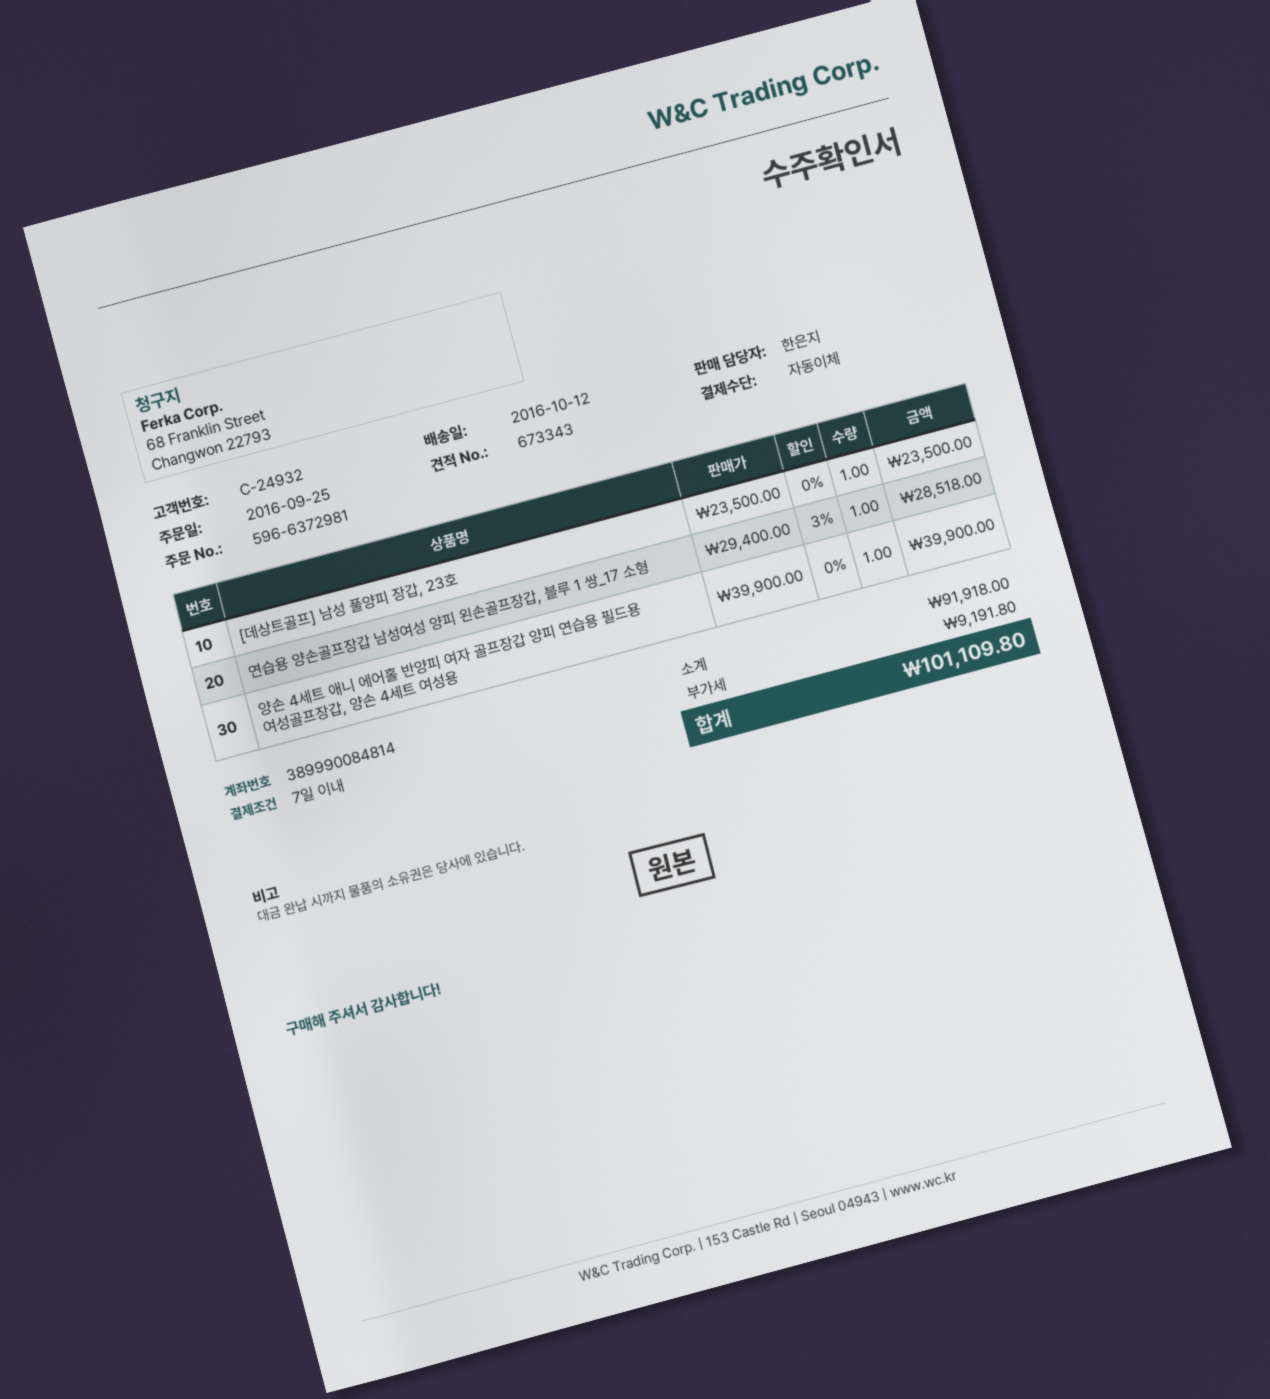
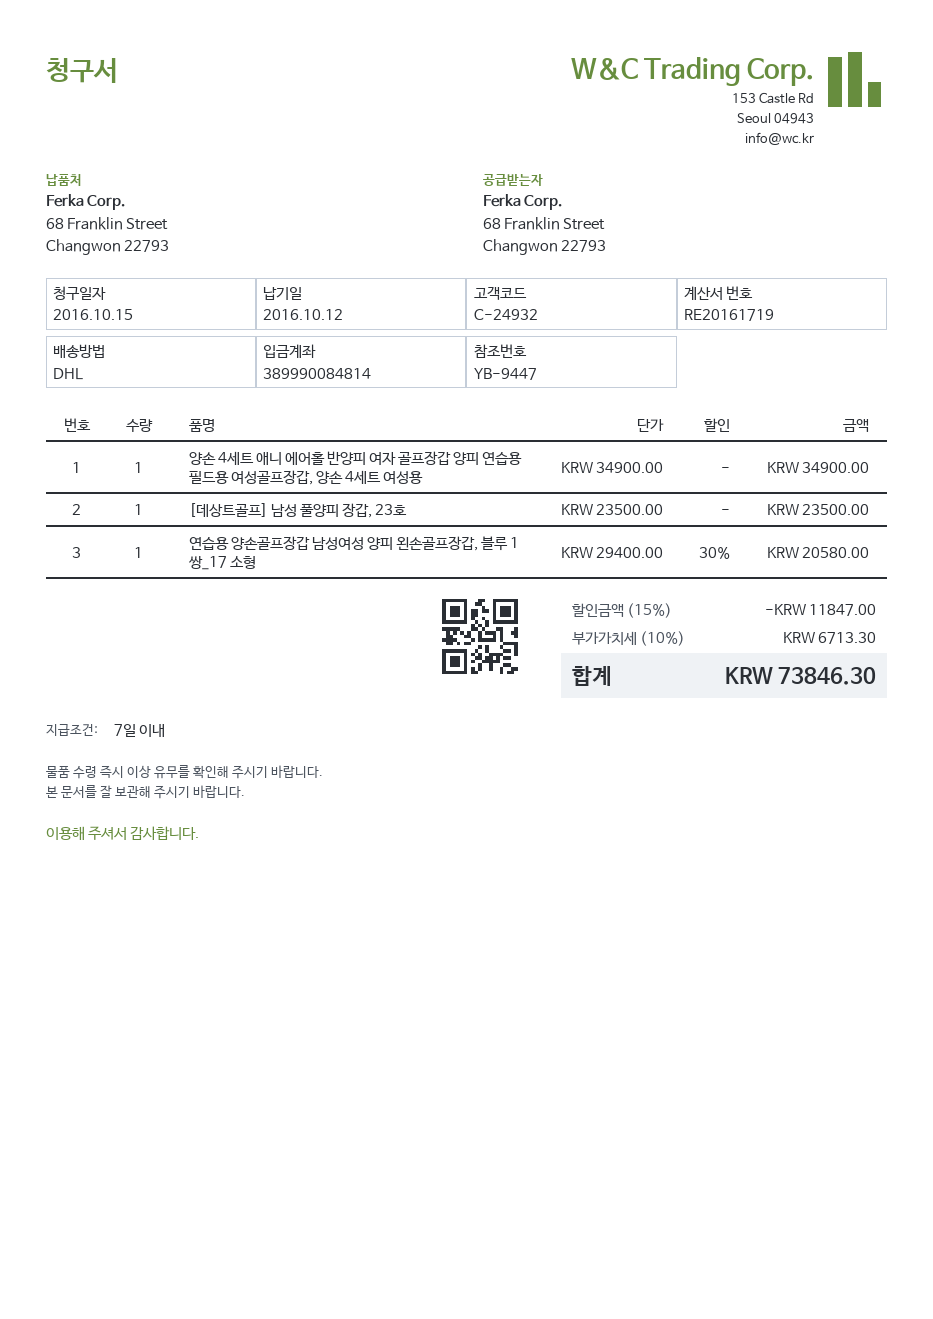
연습용 양손골프장갑 남성여성 양피 왼손골프장갑, 블루 1 쌍_17 소형: 1 x 29400.00 - 3% = 28518.00 -> 1 x 29400.00 - 30% = 20580.00
양손 4세트 애니 에어홀 반양피 여자 골프장갑 양피 연습용 필드용 여성골프장갑, 양손 4세트 여성용: 1 x 39900.00 = 39900.00 -> 1 x 34900.00 = 34900.00
discount: none -> 15% = 11847.00
tax: 9191.80 -> 6713.30
total: 101109.80 -> 73846.30

